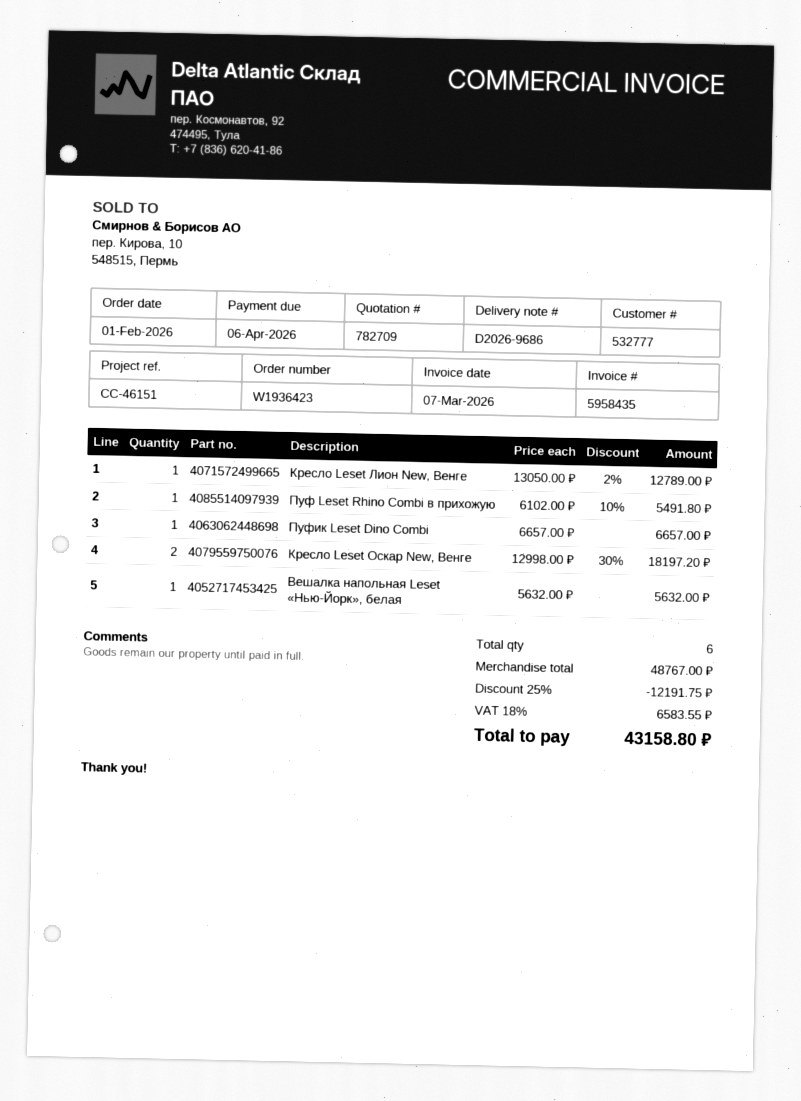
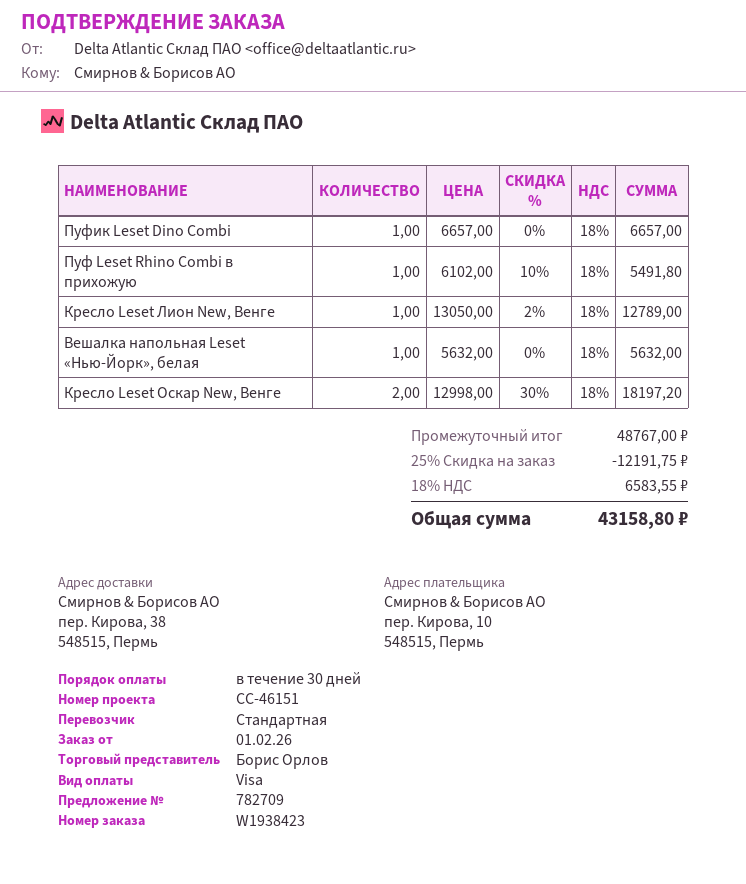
order number: W1936423 -> W1938423

